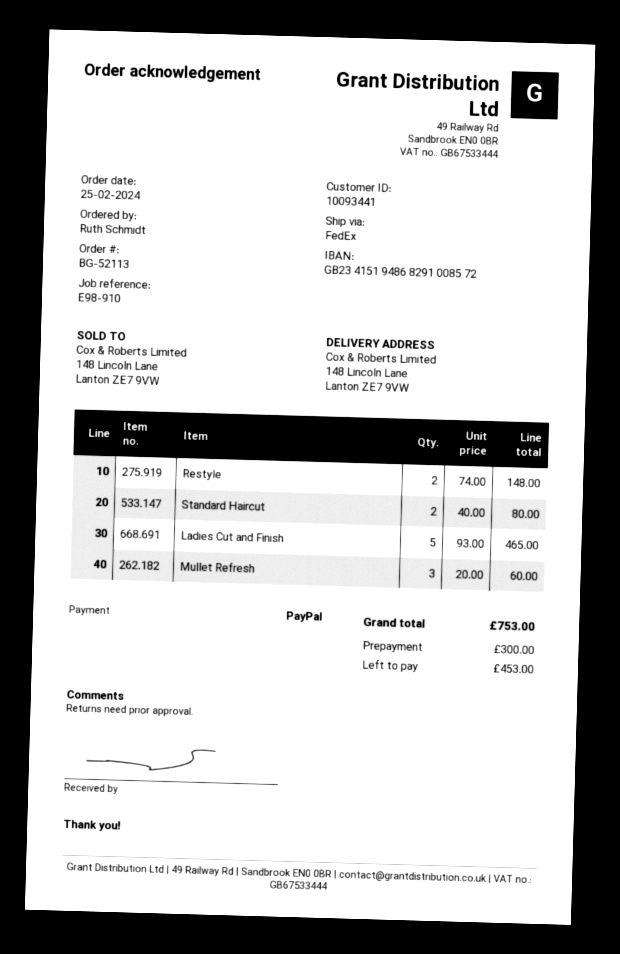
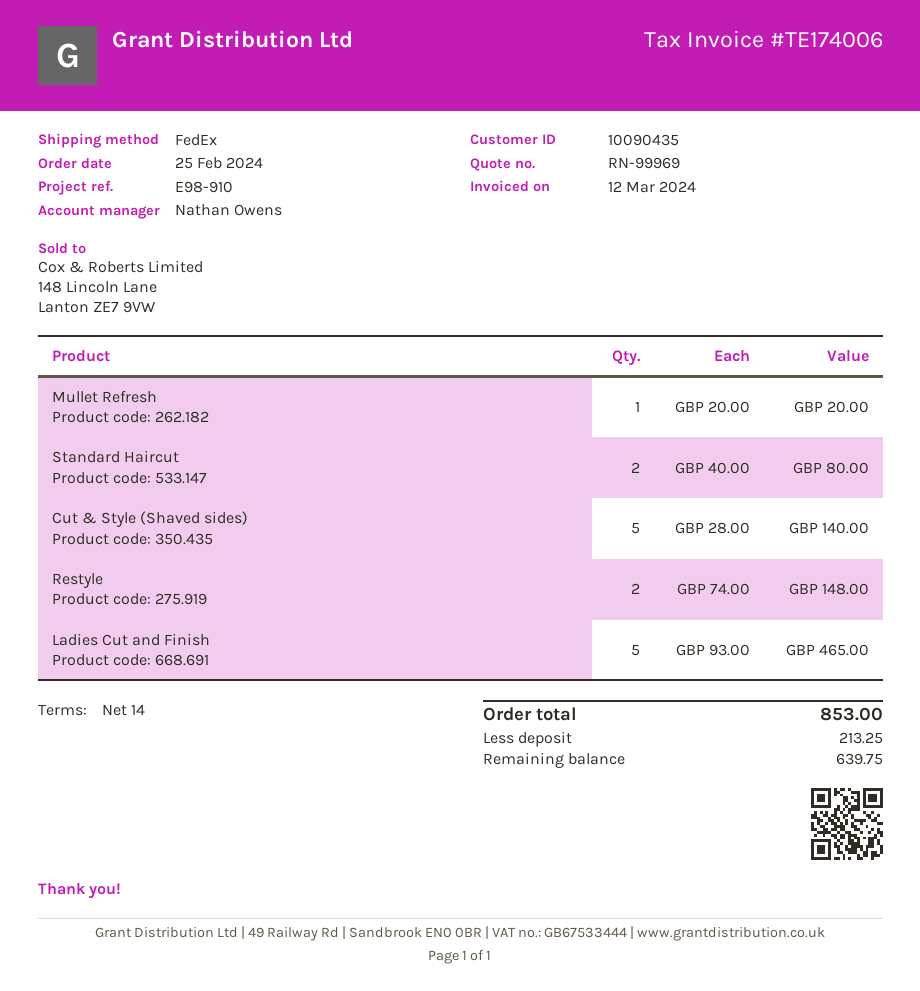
customer number: 10093441 -> 10090435
Mullet Refresh: 3 x 20.00 = 60.00 -> 1 x 20.00 = 20.00
Cut & Style (Shaved sides): none -> 5 x 28.00 = 140.00
total: 753.00 -> 853.00
deposit: 300.00 -> 213.25
balance: 453.00 -> 639.75

